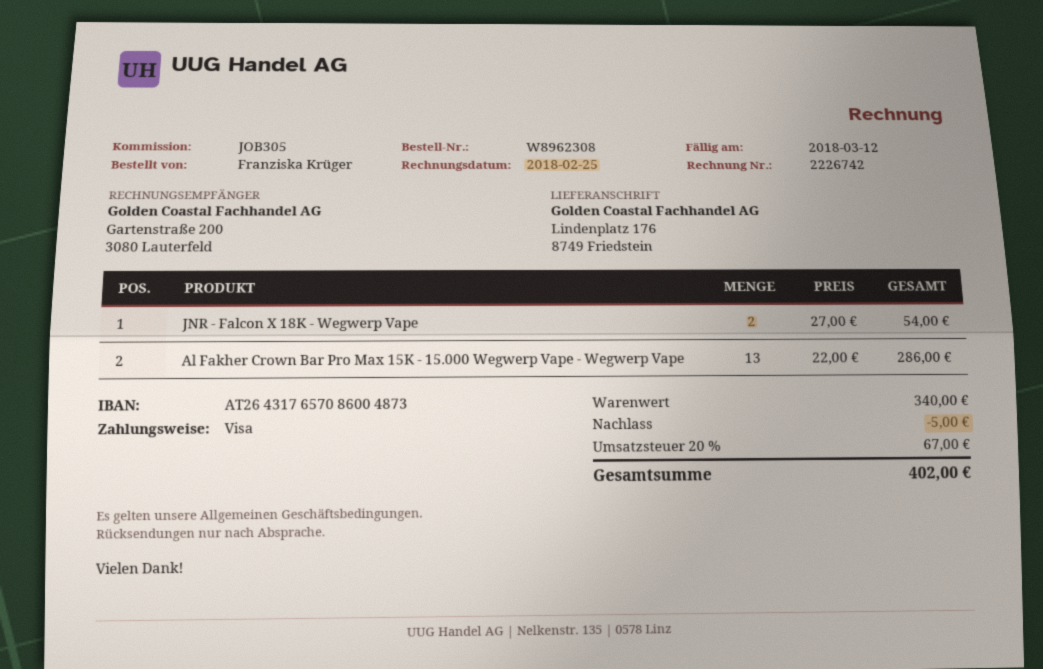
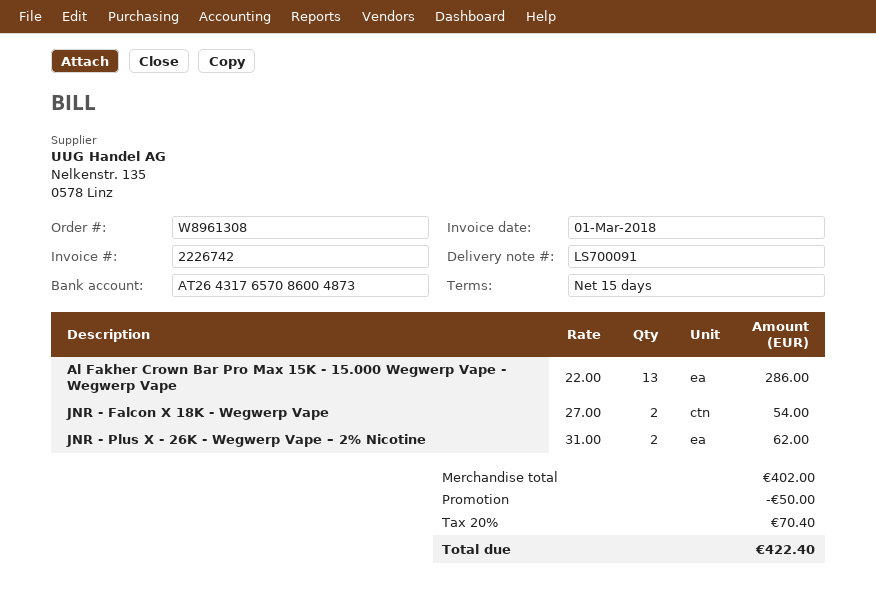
order number: W8962308 -> W8961308
invoice date: 2018-02-25 -> 2018-03-01
JNR - Plus X - 26K - Wegwerp Vape – 2% Nicotine: none -> 2 x 31.00 = 62.00
subtotal: 340.00 -> 402.00
discount: 5.00 -> 50.00
tax: 20% = 67.00 -> 20% = 70.40
total: 402.00 -> 422.40

